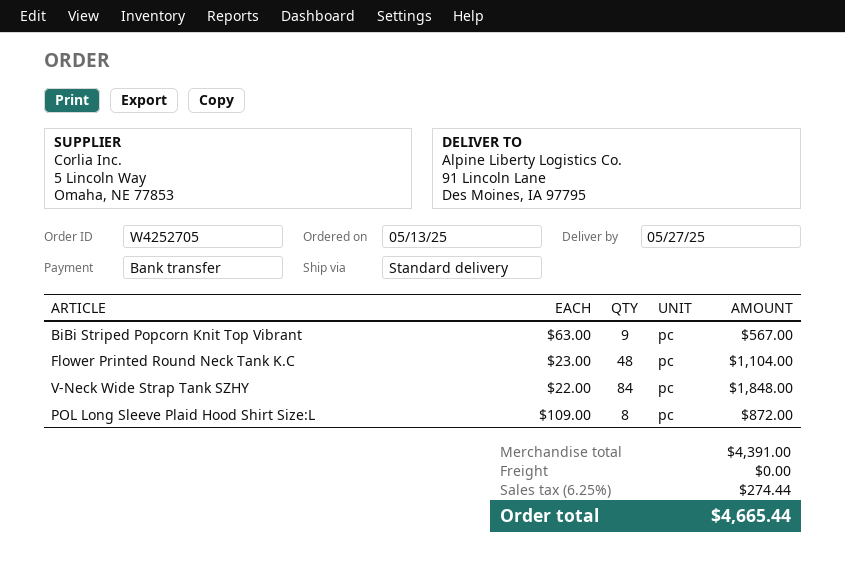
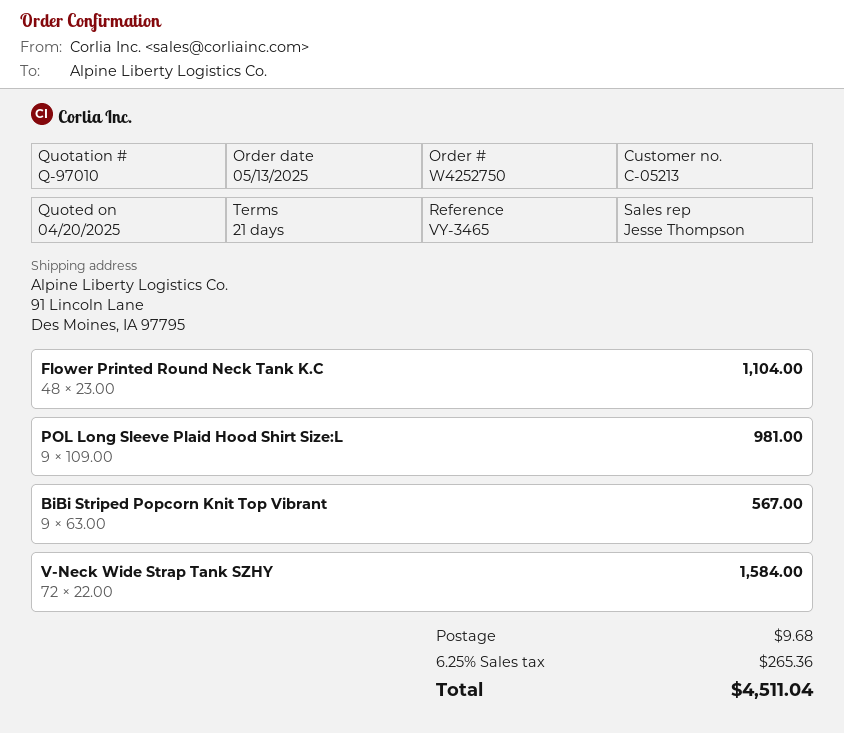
order number: W4252705 -> W4252750
V-Neck Wide Strap Tank SZHY: 84 x 22.00 = 1848.00 -> 72 x 22.00 = 1584.00
POL Long Sleeve Plaid Hood Shirt Size:L: 8 x 109.00 = 872.00 -> 9 x 109.00 = 981.00
shipping: 0.00 -> 9.68
tax: 6.25% = 274.44 -> 6.25% = 265.36
total: 4665.44 -> 4511.04

